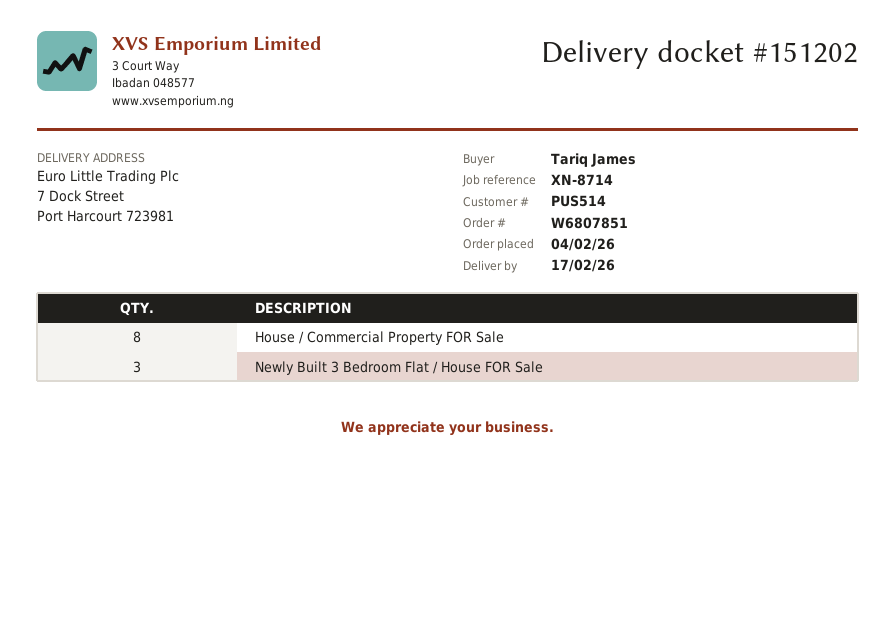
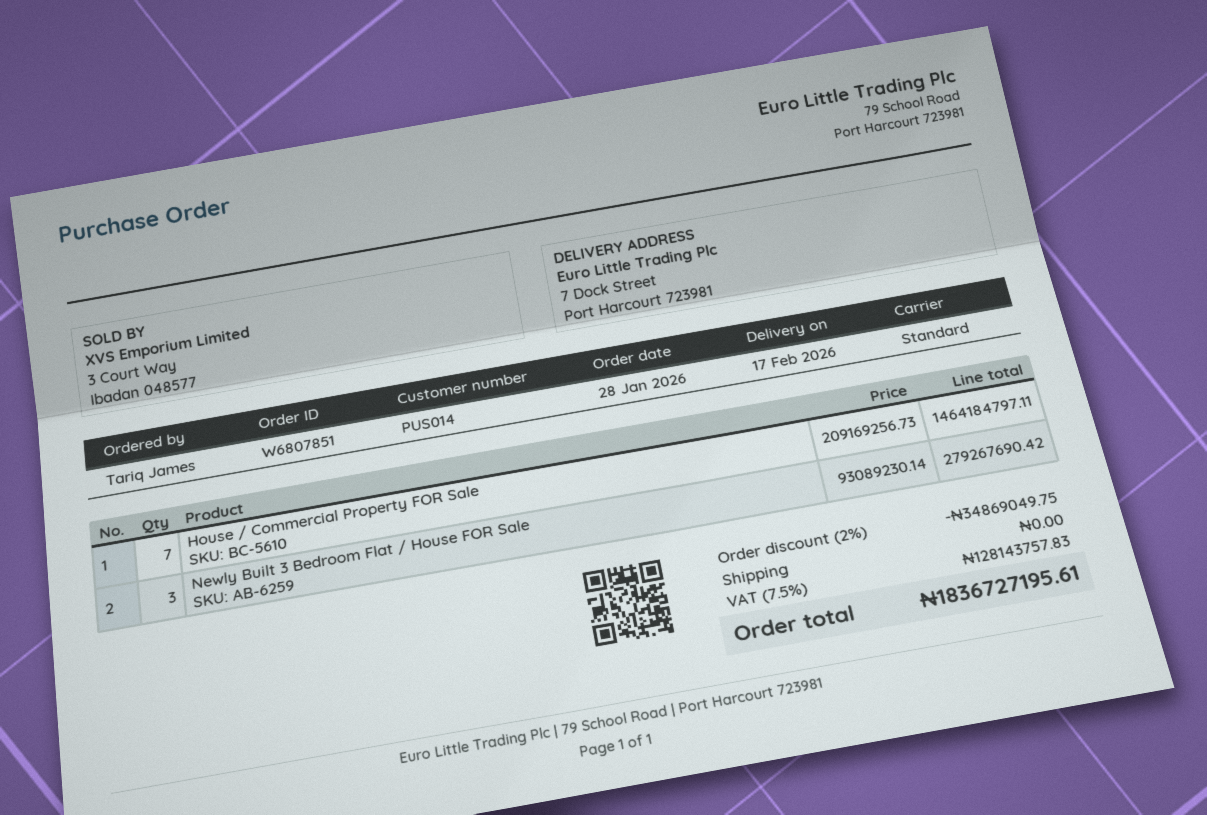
order date: 2026-02-04 -> 2026-01-28
customer number: PUS514 -> PUS014
House / Commercial Property FOR Sale: 8 -> 7

